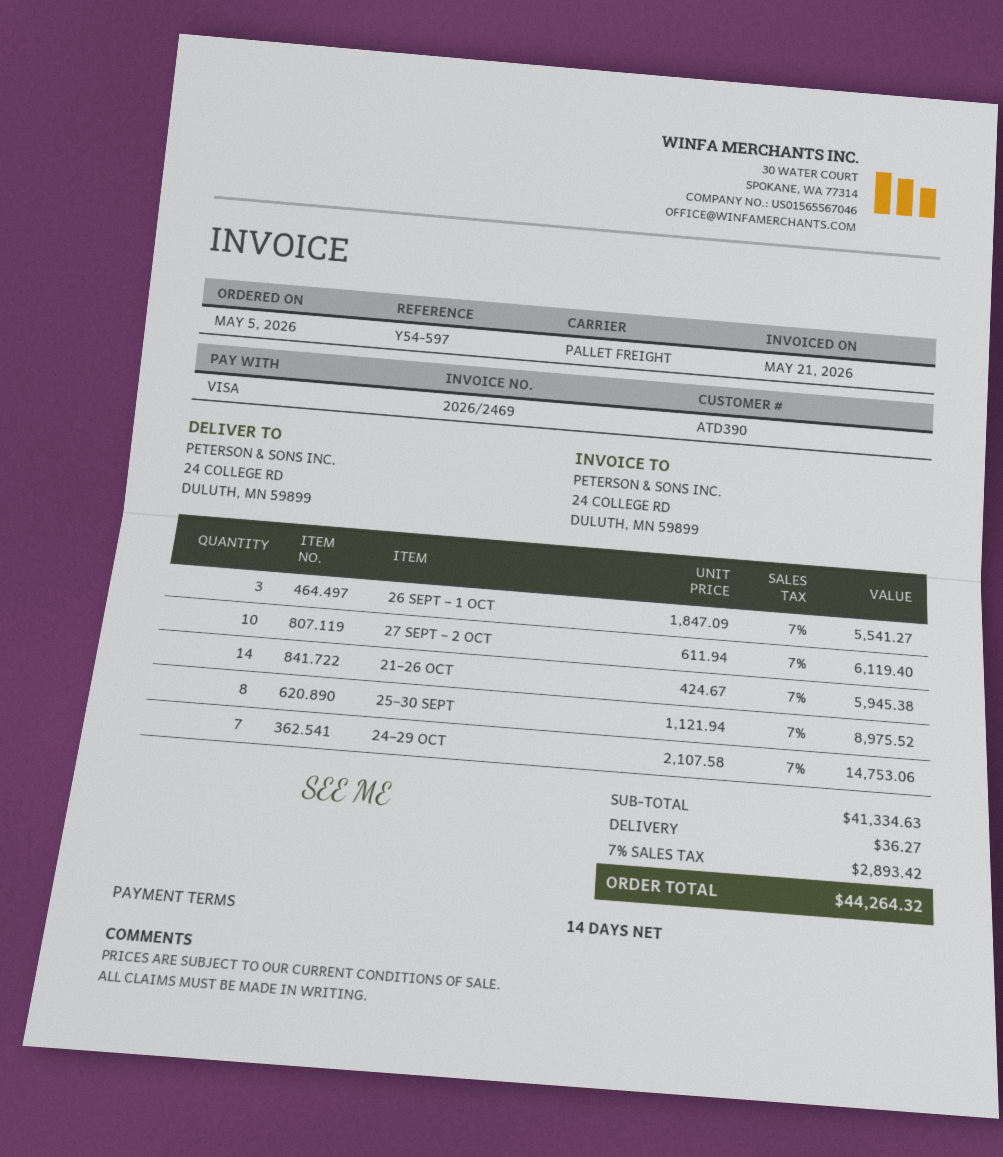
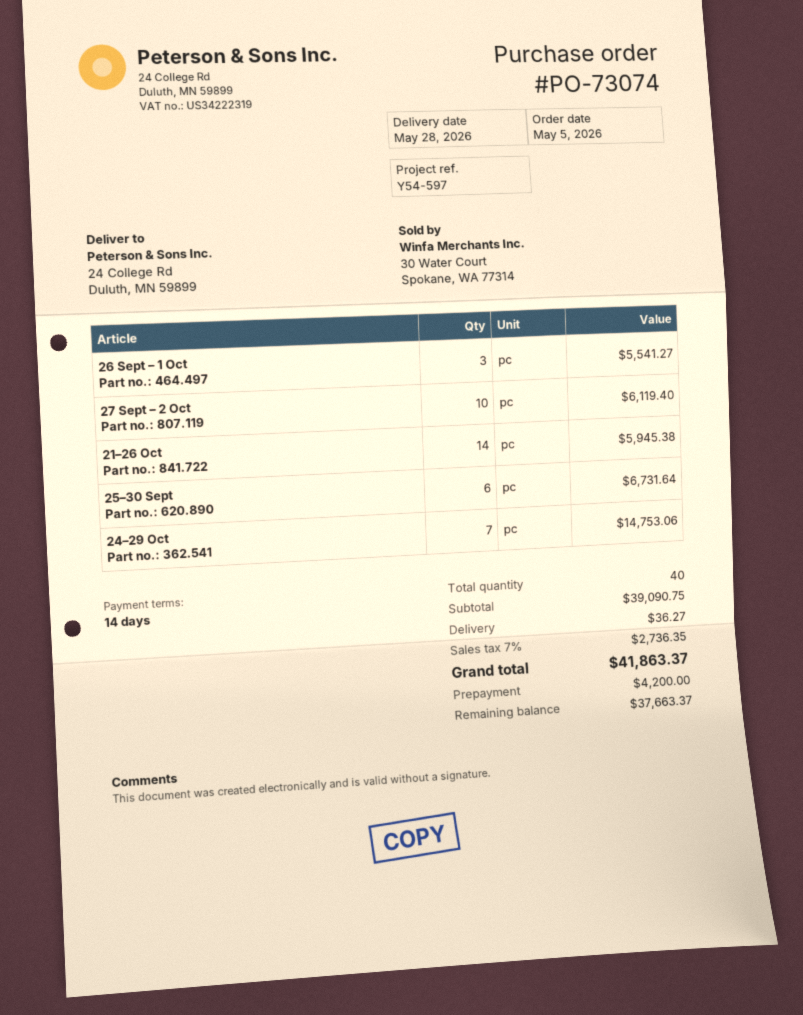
25–30 SEPT: 8 for 8975.52 -> 6 for 6731.64
subtotal: 41334.63 -> 39090.75
tax: 7% = 2893.42 -> 7% = 2736.35
total: 44264.32 -> 41863.37

